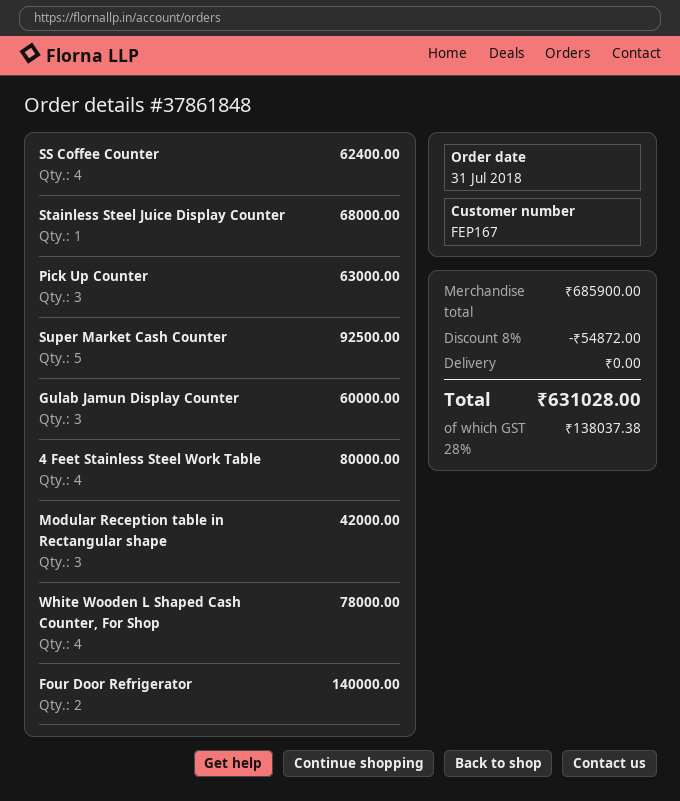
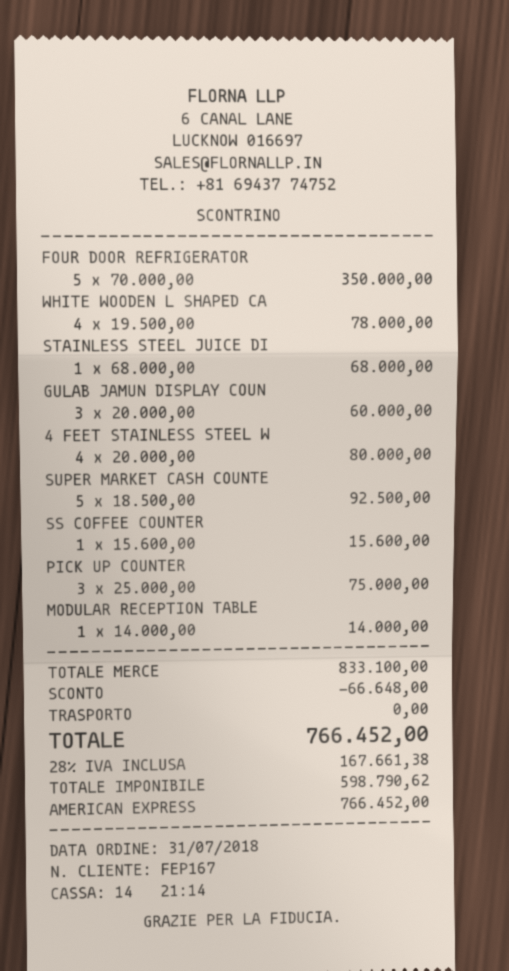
SS Coffee Counter: 4 for 62400.00 -> 1 for 15600.00
Pick Up Counter: 3 for 63000.00 -> 3 for 75000.00
Modular Reception table in Rectangular shape: 3 for 42000.00 -> 1 for 14000.00
Four Door Refrigerator: 2 for 140000.00 -> 5 for 350000.00
subtotal: 685900.00 -> 833100.00
discount: 54872.00 -> 66648.00
tax: 28% = 138037.38 -> 28% = 167661.38
total: 631028.00 -> 766452.00

